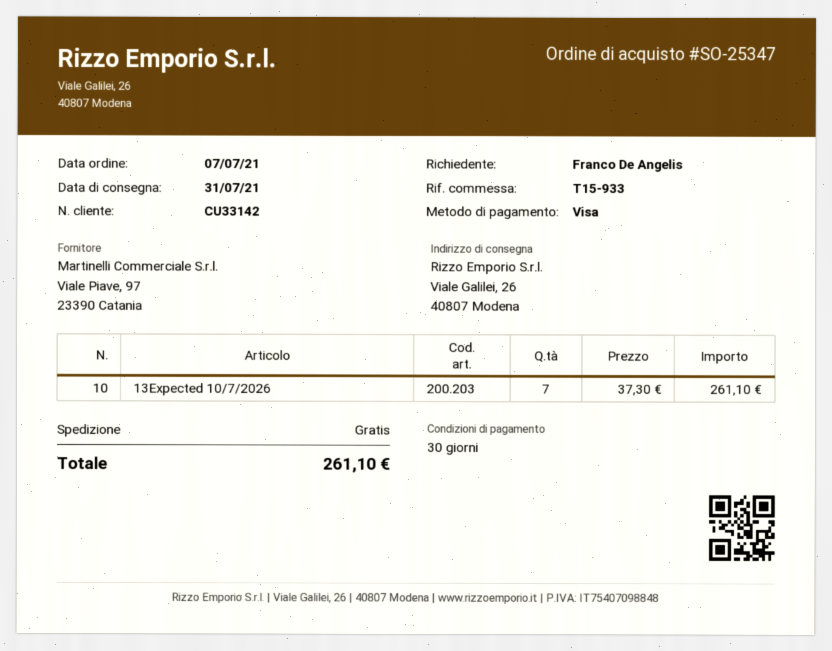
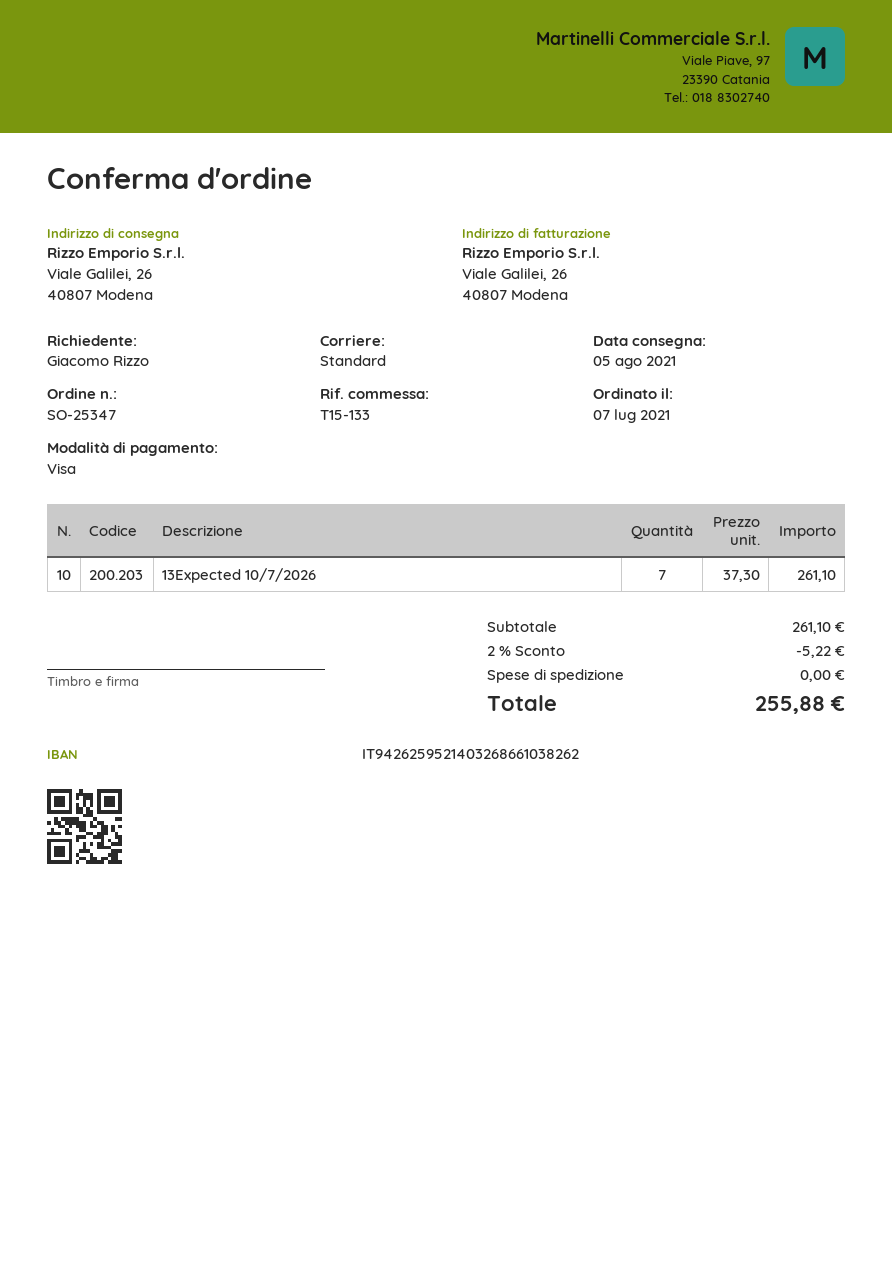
delivery date: 2021-07-31 -> 2021-08-05
reference: T15-933 -> T15-133
ordered by: Franco De Angelis -> Giacomo Rizzo
discount: none -> 2% = 5.22
total: 261.10 -> 255.88

